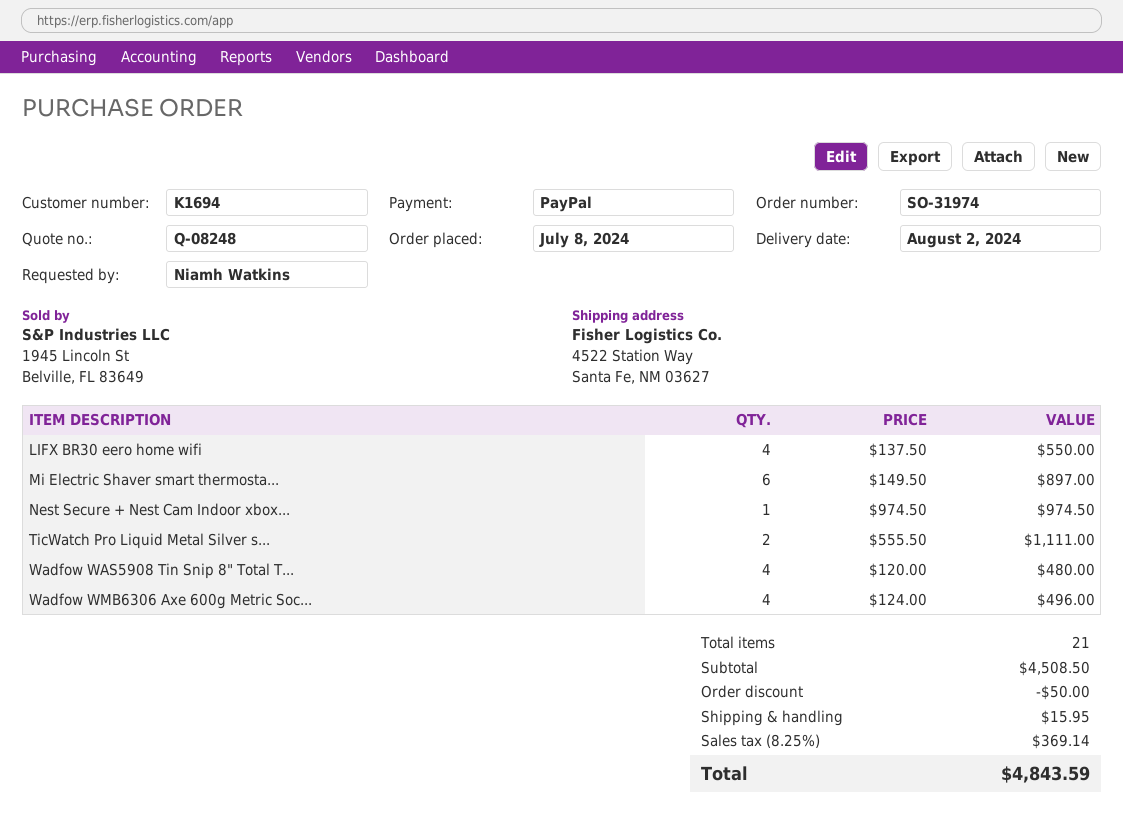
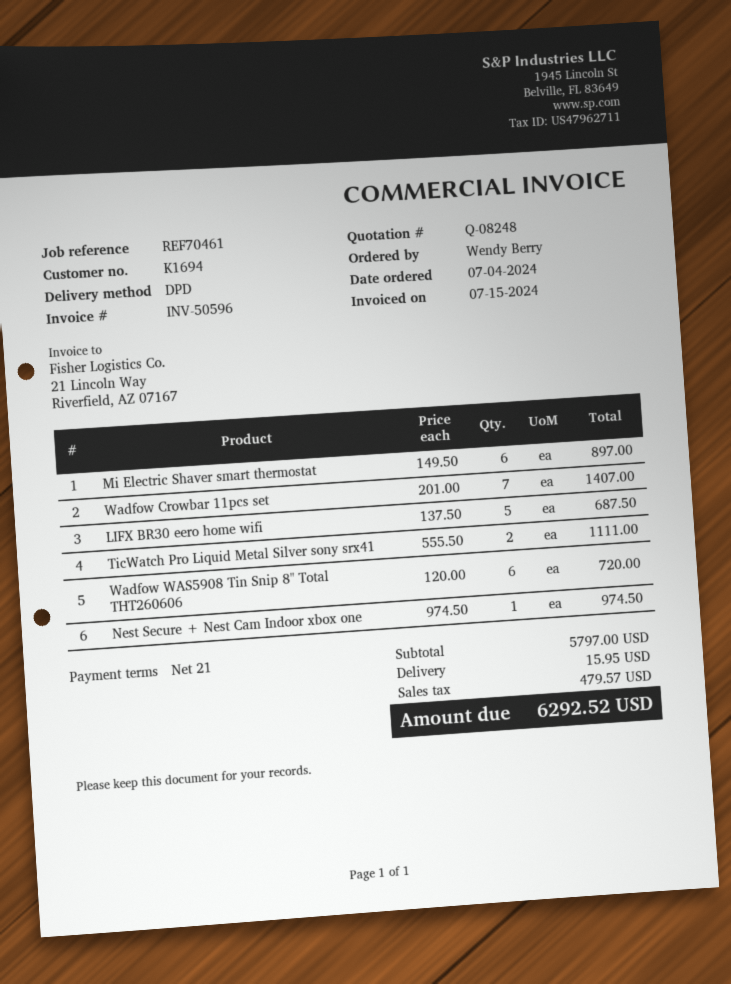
order date: 2024-07-08 -> 2024-07-04
ordered by: Niamh Watkins -> Wendy Berry
LIFX BR30 eero home wifi: 4 x 137.50 = 550.00 -> 5 x 137.50 = 687.50
Wadfow WAS5908 Tin Snip 8" Total T...: 4 x 120.00 = 480.00 -> 6 x 120.00 = 720.00
Wadfow WMB6306 Axe 600g Metric Soc...: 4 x 124.00 = 496.00 -> none
Wadfow Crowbar 11pcs set: none -> 7 x 201.00 = 1407.00
subtotal: 4508.50 -> 5797.00
discount: 50.00 -> none
tax: 369.14 -> 479.57
total: 4843.59 -> 6292.52

